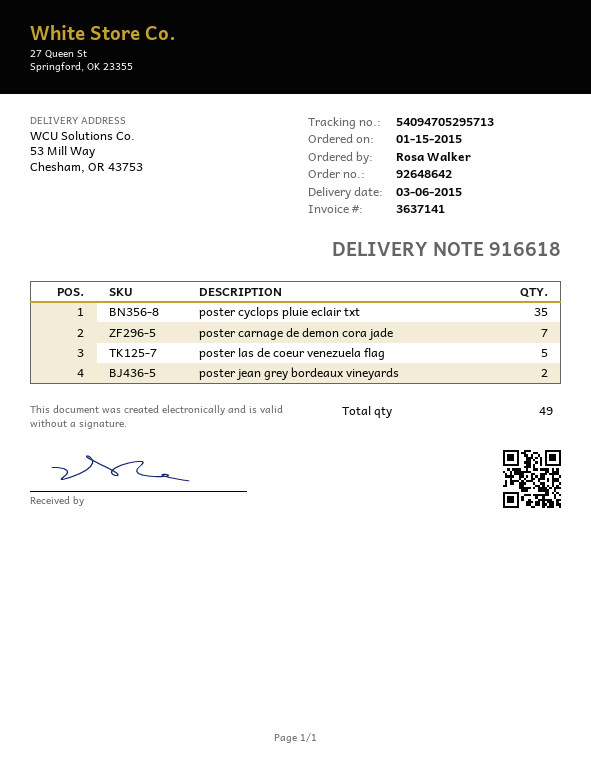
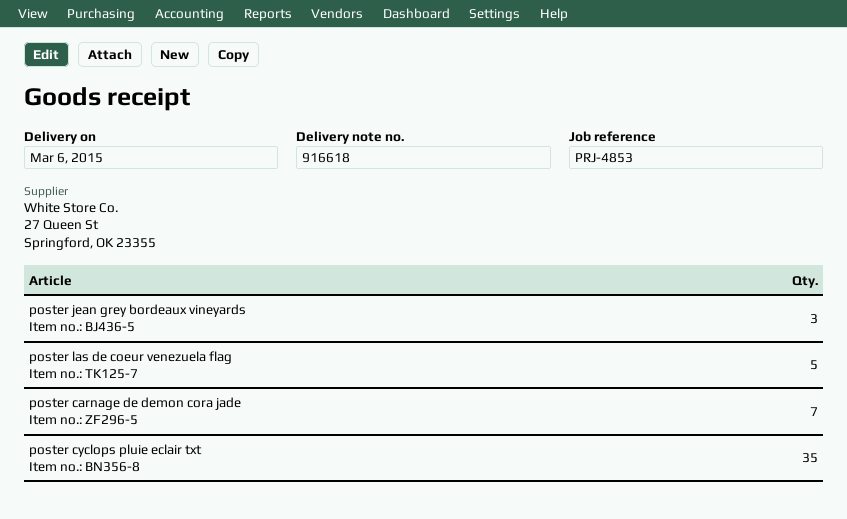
poster jean grey bordeaux vineyards: 2 -> 3

